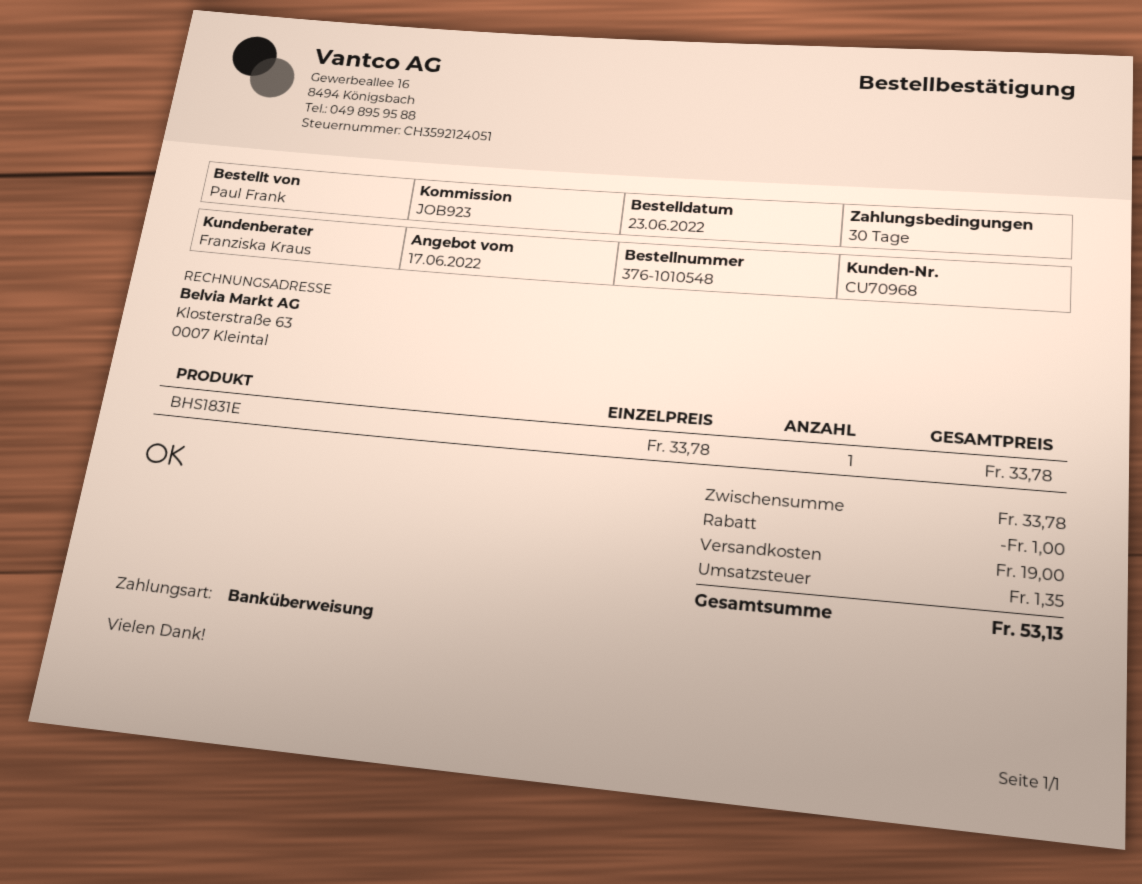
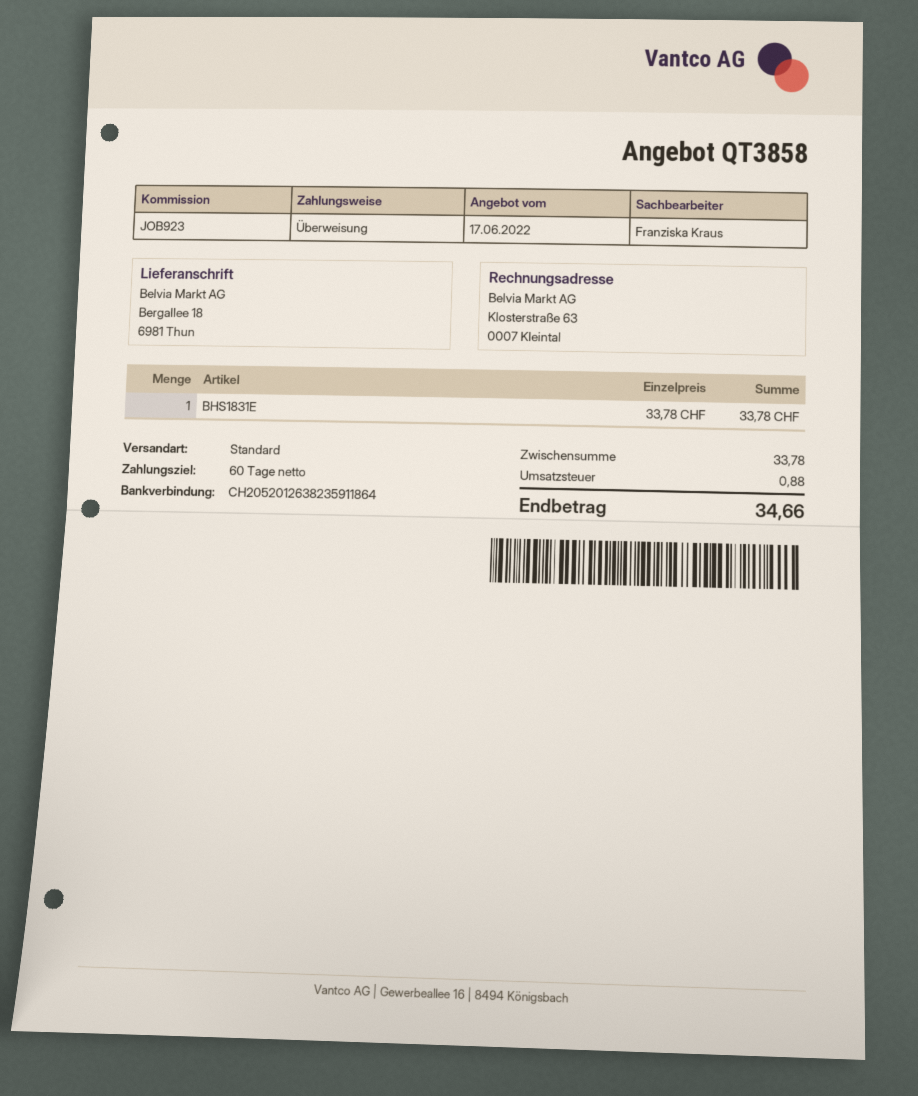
payment terms: 30 days -> 60 days
discount: 1.00 -> none
shipping: 19.00 -> none
tax: 1.35 -> 0.88
total: 53.13 -> 34.66

